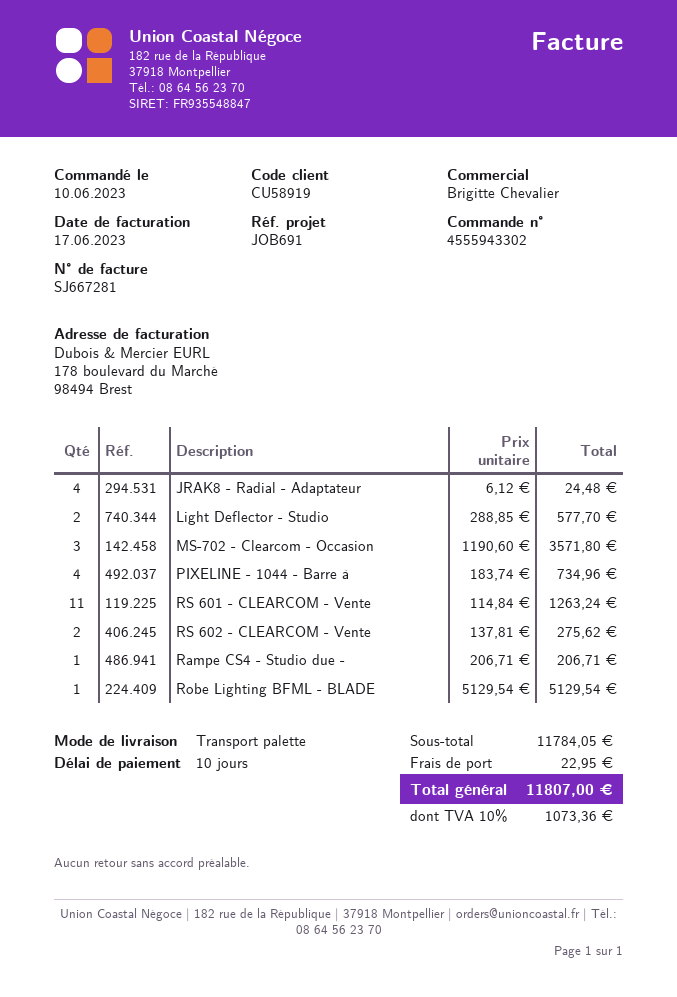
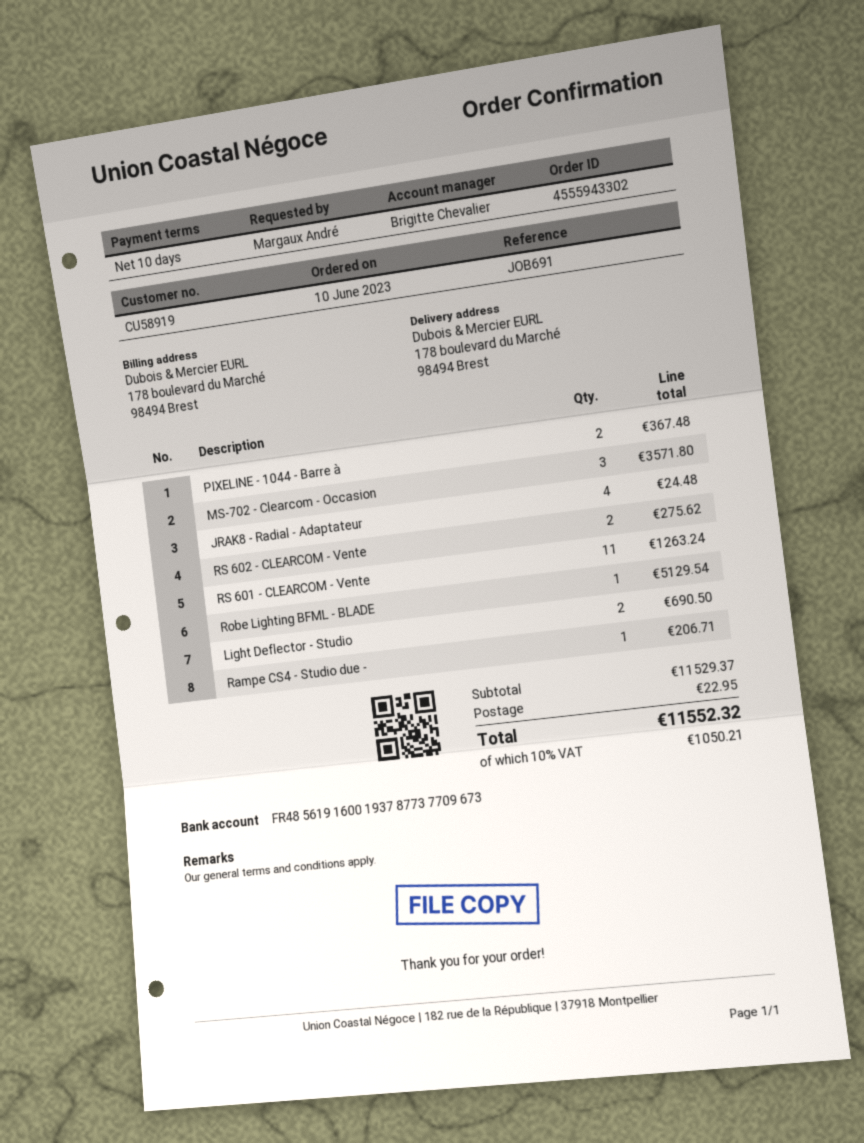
Light Deflector - Studio: 2 for 577.70 -> 2 for 690.50
PIXELINE - 1044 - Barre à: 4 for 734.96 -> 2 for 367.48
subtotal: 11784.05 -> 11529.37
tax: 10% = 1073.36 -> 10% = 1050.21
total: 11807.00 -> 11552.32

